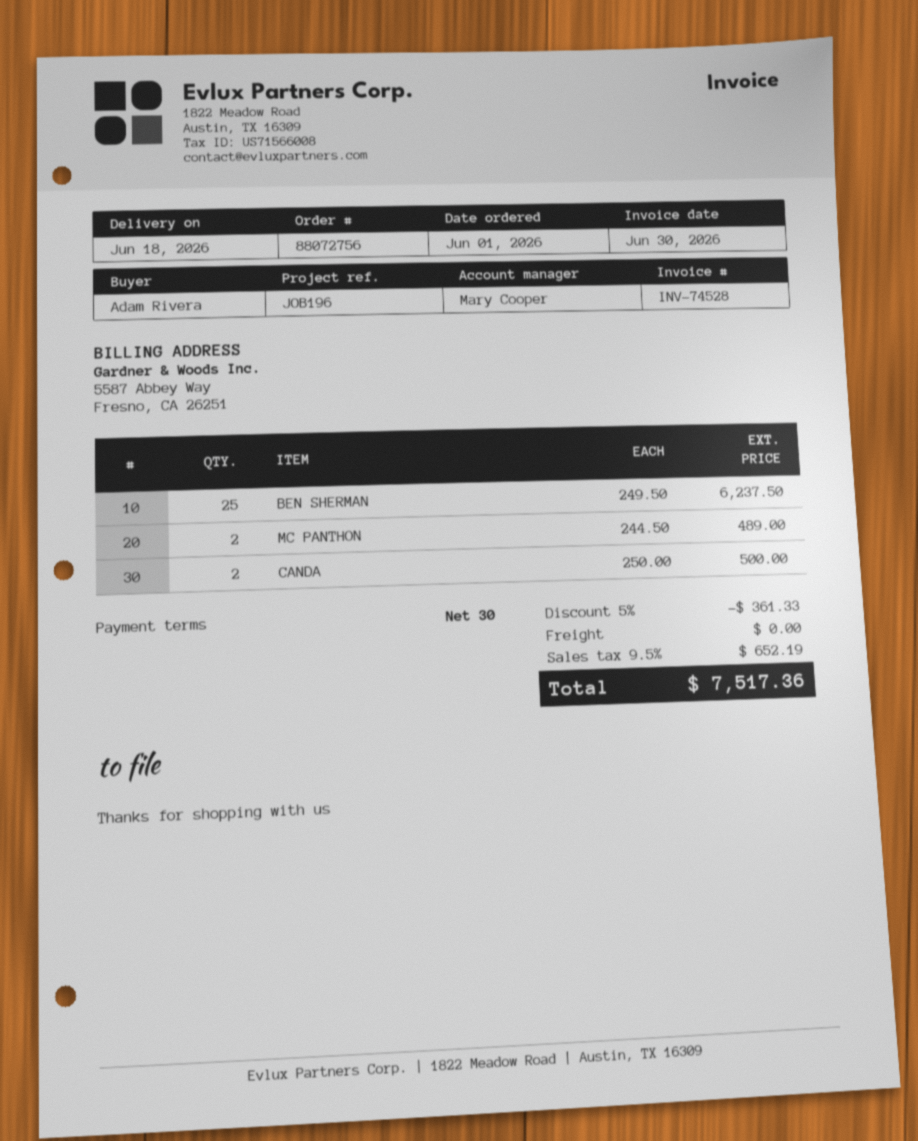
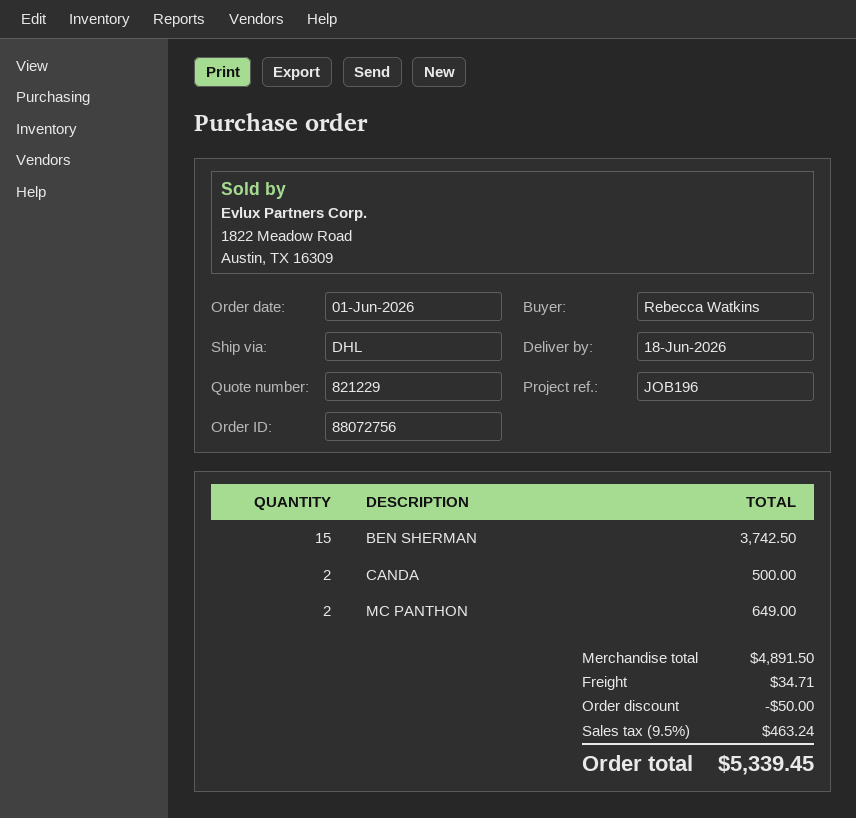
ordered by: Adam Rivera -> Rebecca Watkins
BEN SHERMAN: 25 for 6237.50 -> 15 for 3742.50
MC PANTHON: 2 for 489.00 -> 2 for 649.00
discount: 361.33 -> 50.00
shipping: 0.00 -> 34.71
tax: 9.5% = 652.19 -> 9.5% = 463.24
total: 7517.36 -> 5339.45

